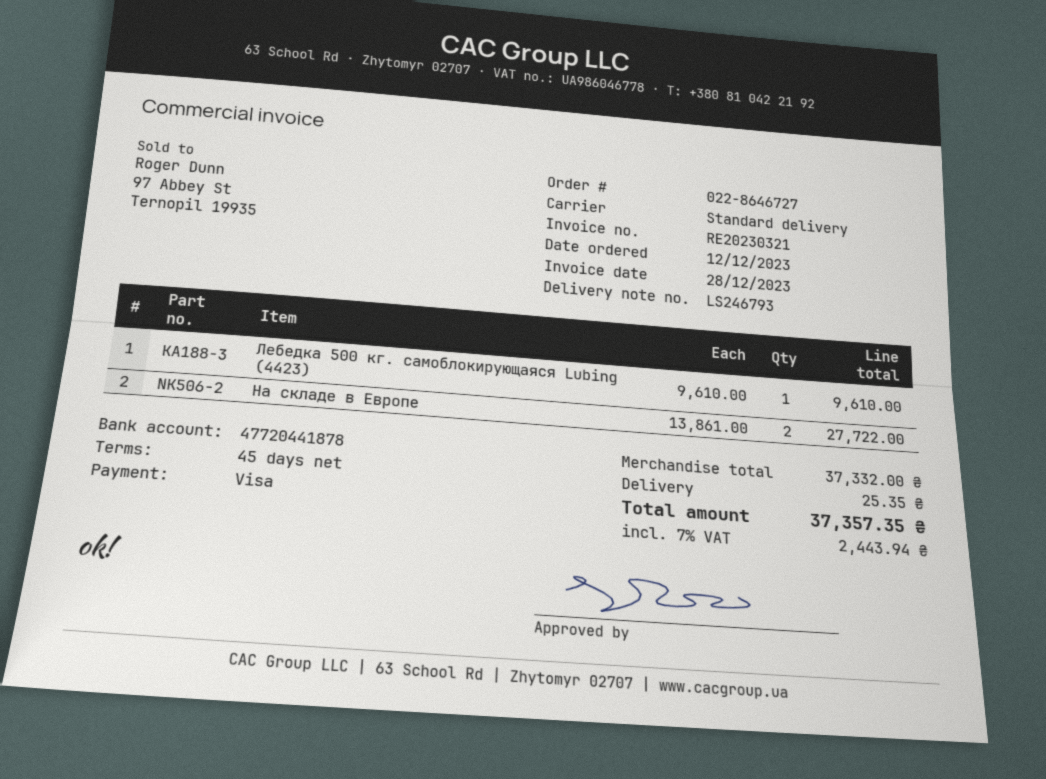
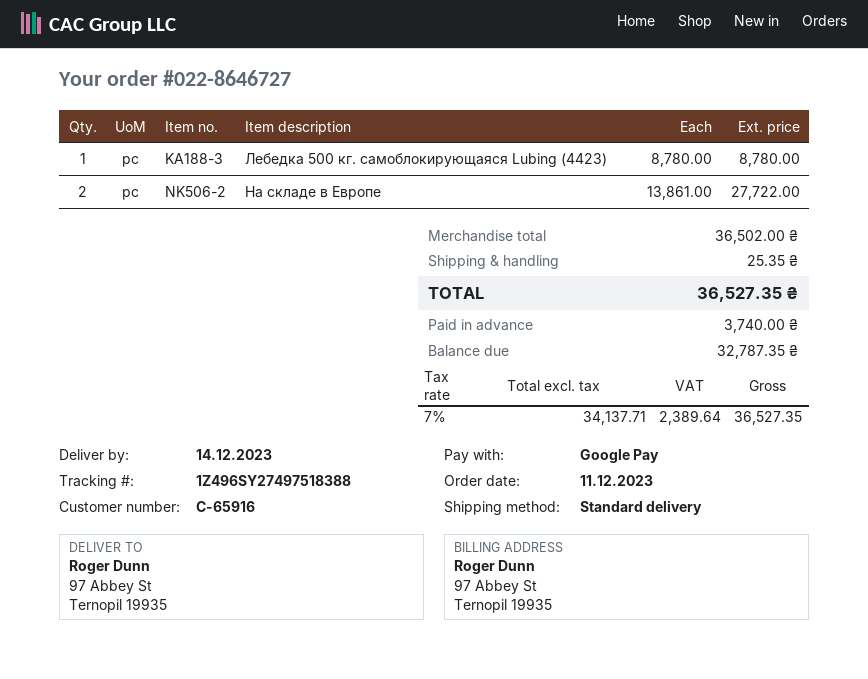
order date: 2023-12-12 -> 2023-12-11
payment method: Visa -> Google Pay
Лебедка 500 кг. самоблокирующаяся Lubing (4423): 1 x 9610.00 = 9610.00 -> 1 x 8780.00 = 8780.00
subtotal: 37332.00 -> 36502.00
tax: 7% = 2443.94 -> 7% = 2389.64
total: 37357.35 -> 36527.35

